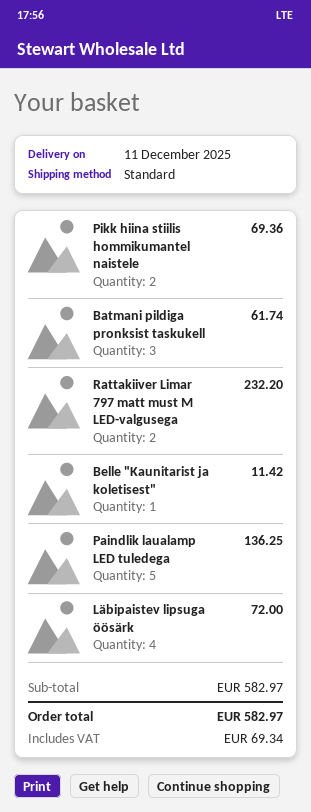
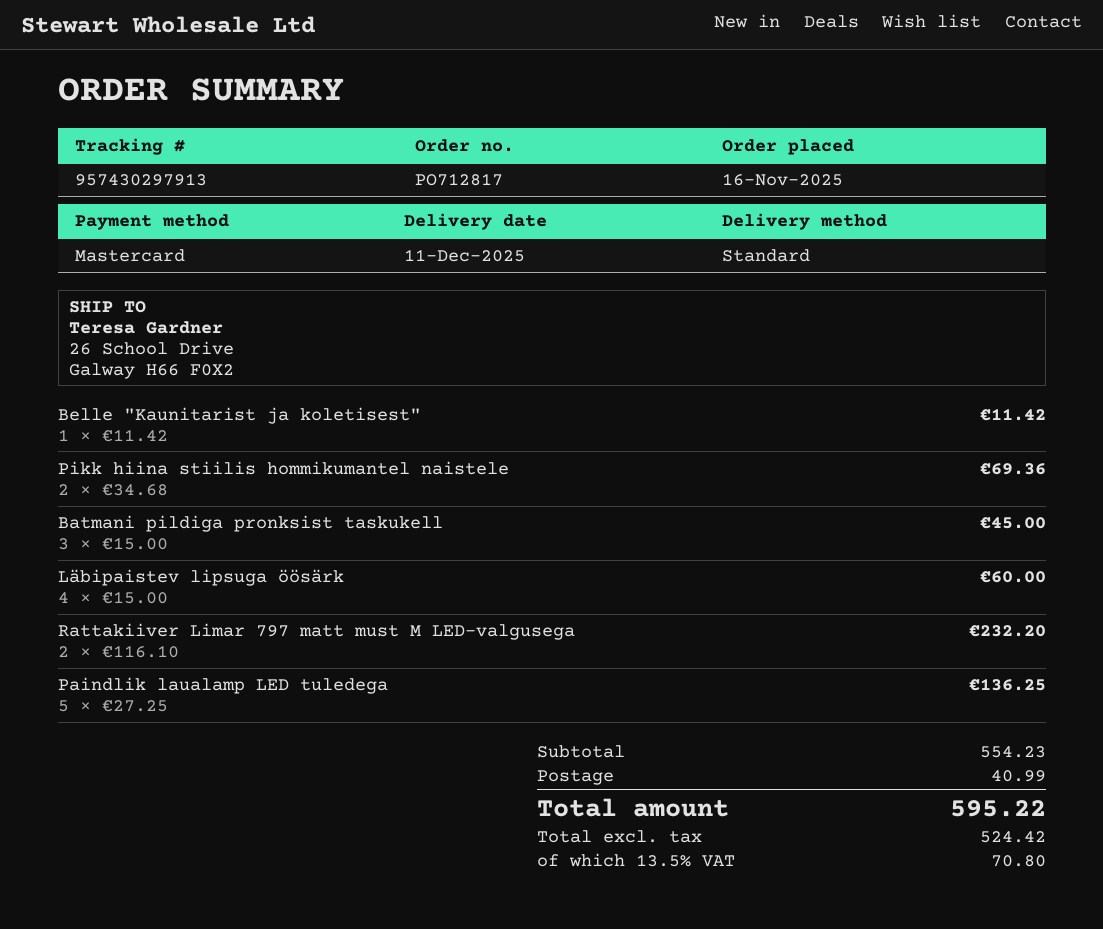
Batmani pildiga pronksist taskukell: 3 for 61.74 -> 3 for 45.00
Läbipaistev lipsuga öösärk: 4 for 72.00 -> 4 for 60.00
subtotal: 582.97 -> 554.23
shipping: none -> 40.99
tax: 69.34 -> 70.80
total: 582.97 -> 595.22

